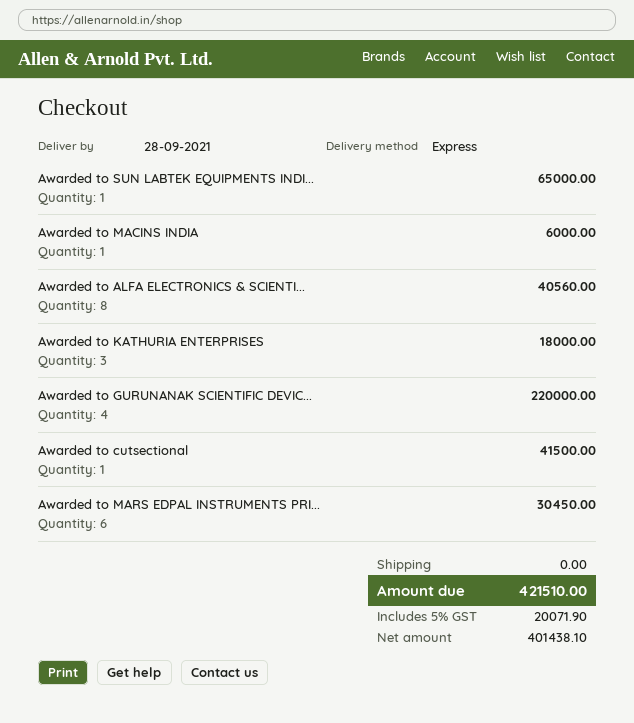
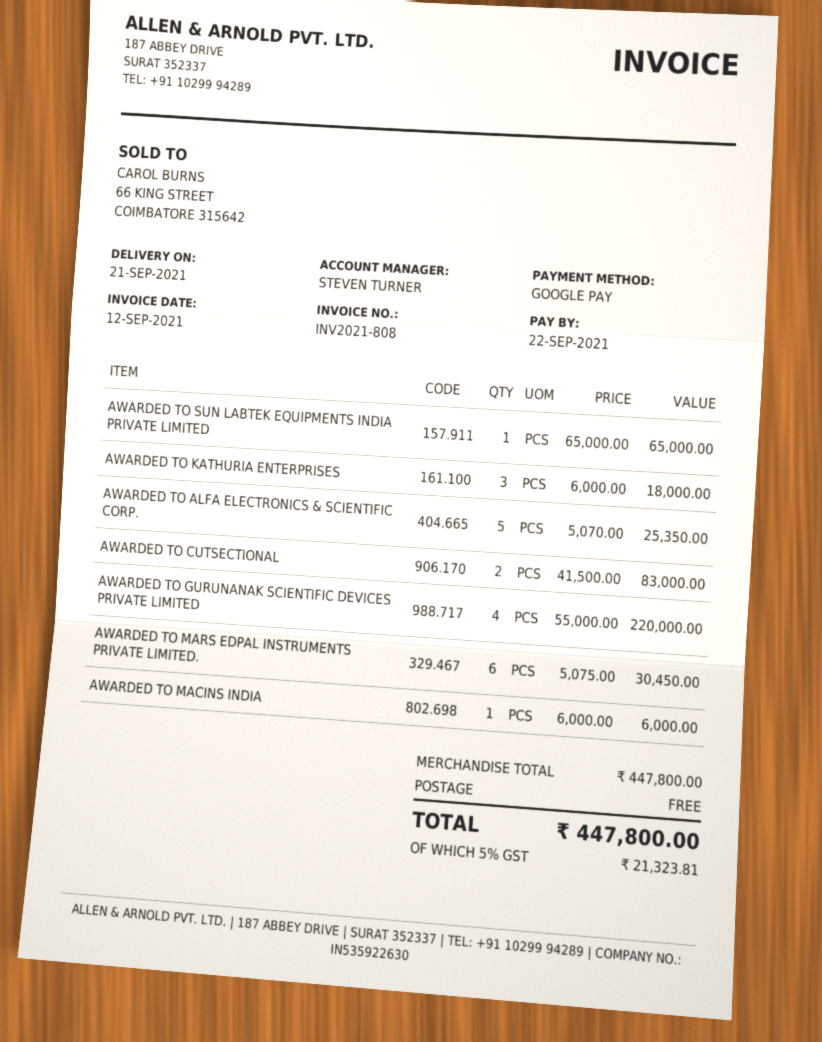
delivery date: 2021-09-28 -> 2021-09-21
Awarded to ALFA ELECTRONICS & SCIENTI...: 8 for 40560.00 -> 5 for 25350.00
Awarded to cutsectional: 1 for 41500.00 -> 2 for 83000.00
tax: 5% = 20071.90 -> 5% = 21323.81
total: 421510.00 -> 447800.00

